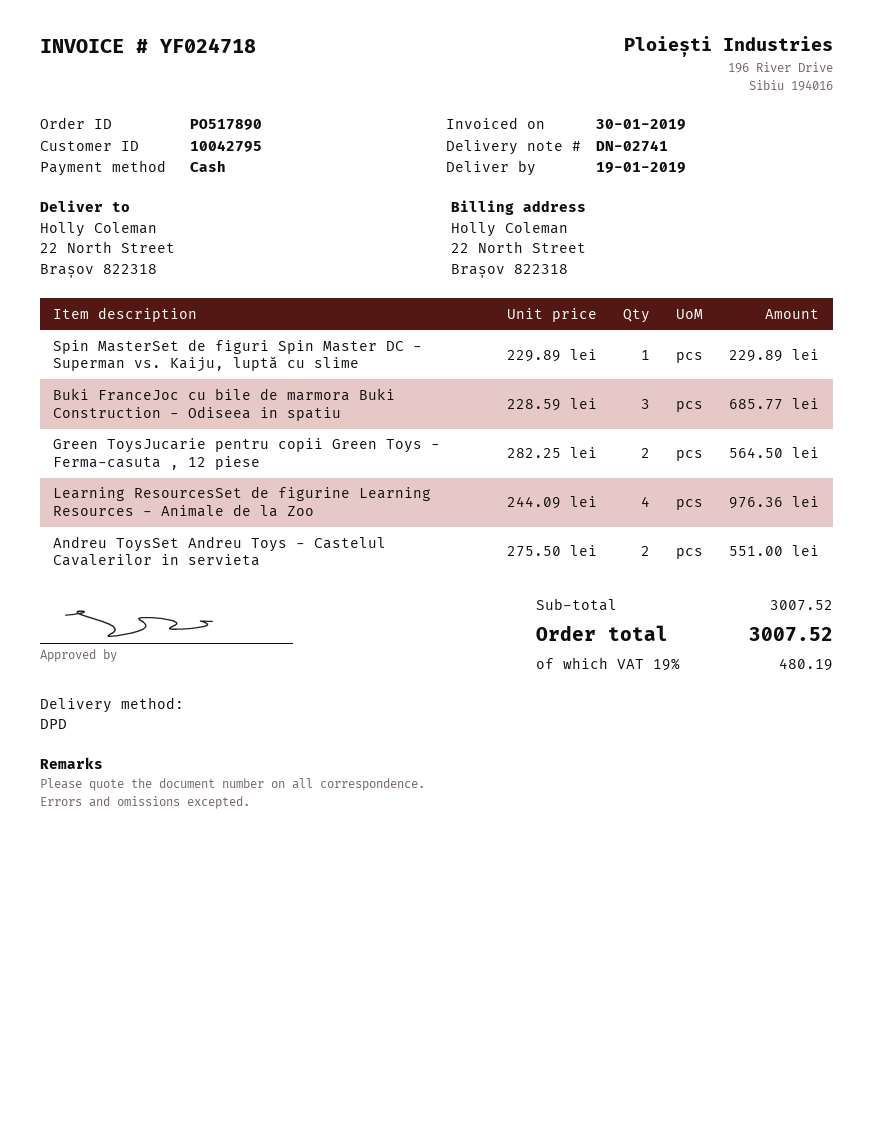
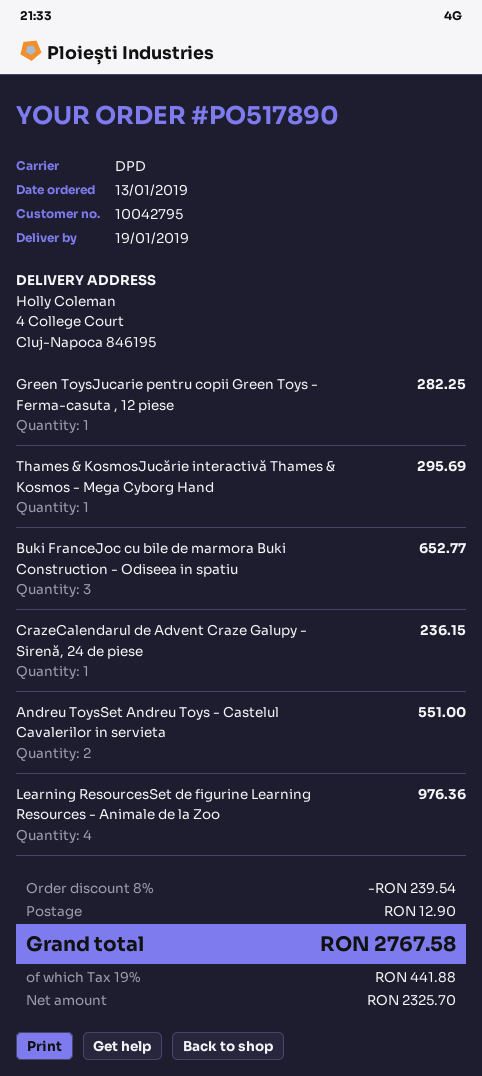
ship to: 22 North Street, Brașov 822318 -> 4 College Court, Cluj-Napoca 846195
Spin MasterSet de figuri Spin Master DC - Superman vs. Kaiju, luptă cu slime: 1 for 229.89 -> none
Buki FranceJoc cu bile de marmora Buki Construction - Odiseea in spatiu: 3 for 685.77 -> 3 for 652.77
Green ToysJucarie pentru copii Green Toys - Ferma-casuta , 12 piese: 2 for 564.50 -> 1 for 282.25
Thames & KosmosJucărie interactivă Thames & Kosmos - Mega Cyborg Hand: none -> 1 for 295.69
CrazeCalendarul de Advent Craze Galupy - Sirenă, 24 de piese: none -> 1 for 236.15
discount: none -> 8% = 239.54
shipping: none -> 12.90
tax: 19% = 480.19 -> 19% = 441.88
total: 3007.52 -> 2767.58

